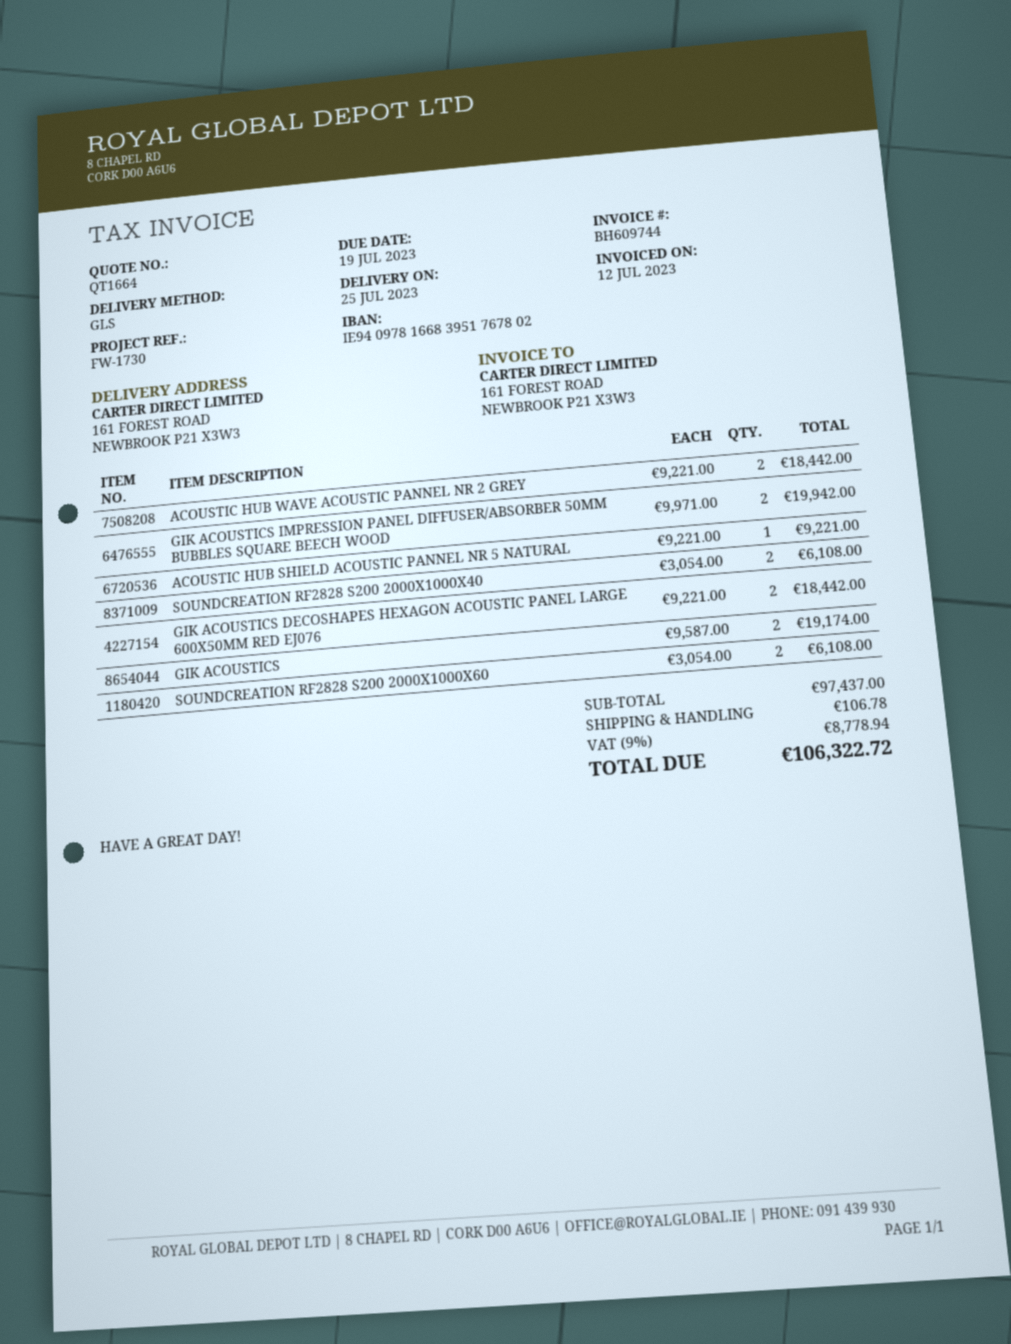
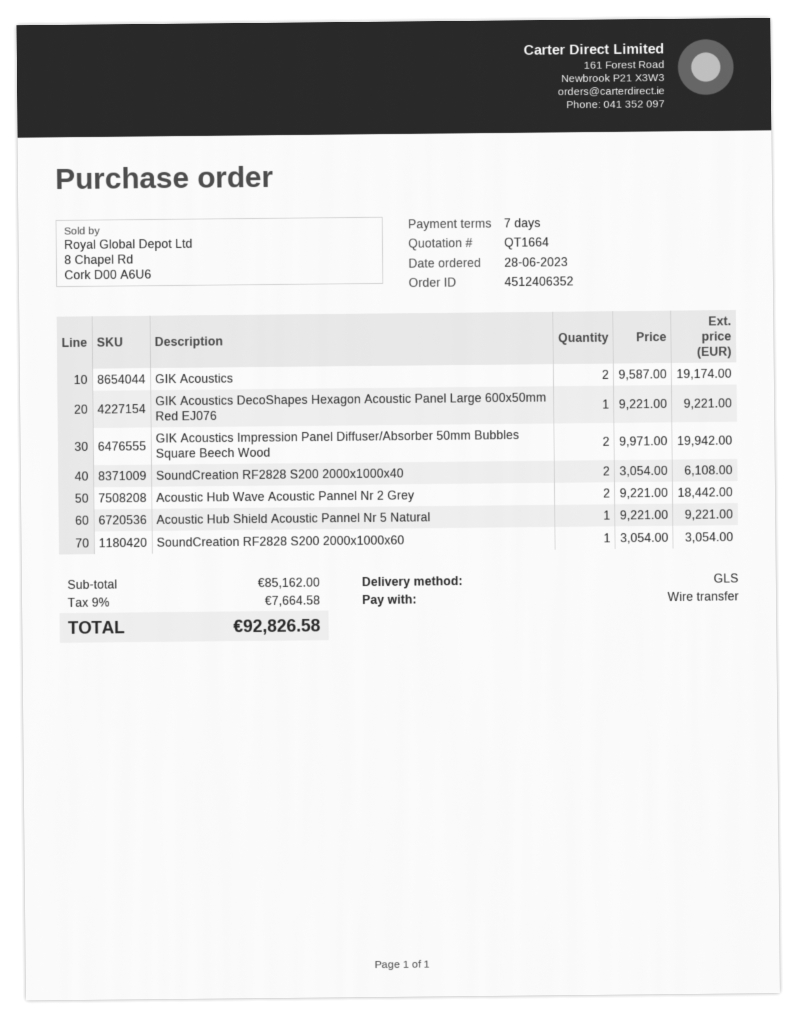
GIK ACOUSTICS DECOSHAPES HEXAGON ACOUSTIC PANEL LARGE 600X50MM RED EJ076: 2 x 9221.00 = 18442.00 -> 1 x 9221.00 = 9221.00
SOUNDCREATION RF2828 S200 2000X1000X60: 2 x 3054.00 = 6108.00 -> 1 x 3054.00 = 3054.00
subtotal: 97437.00 -> 85162.00
shipping: 106.78 -> none
tax: 9% = 8778.94 -> 9% = 7664.58
total: 106322.72 -> 92826.58

